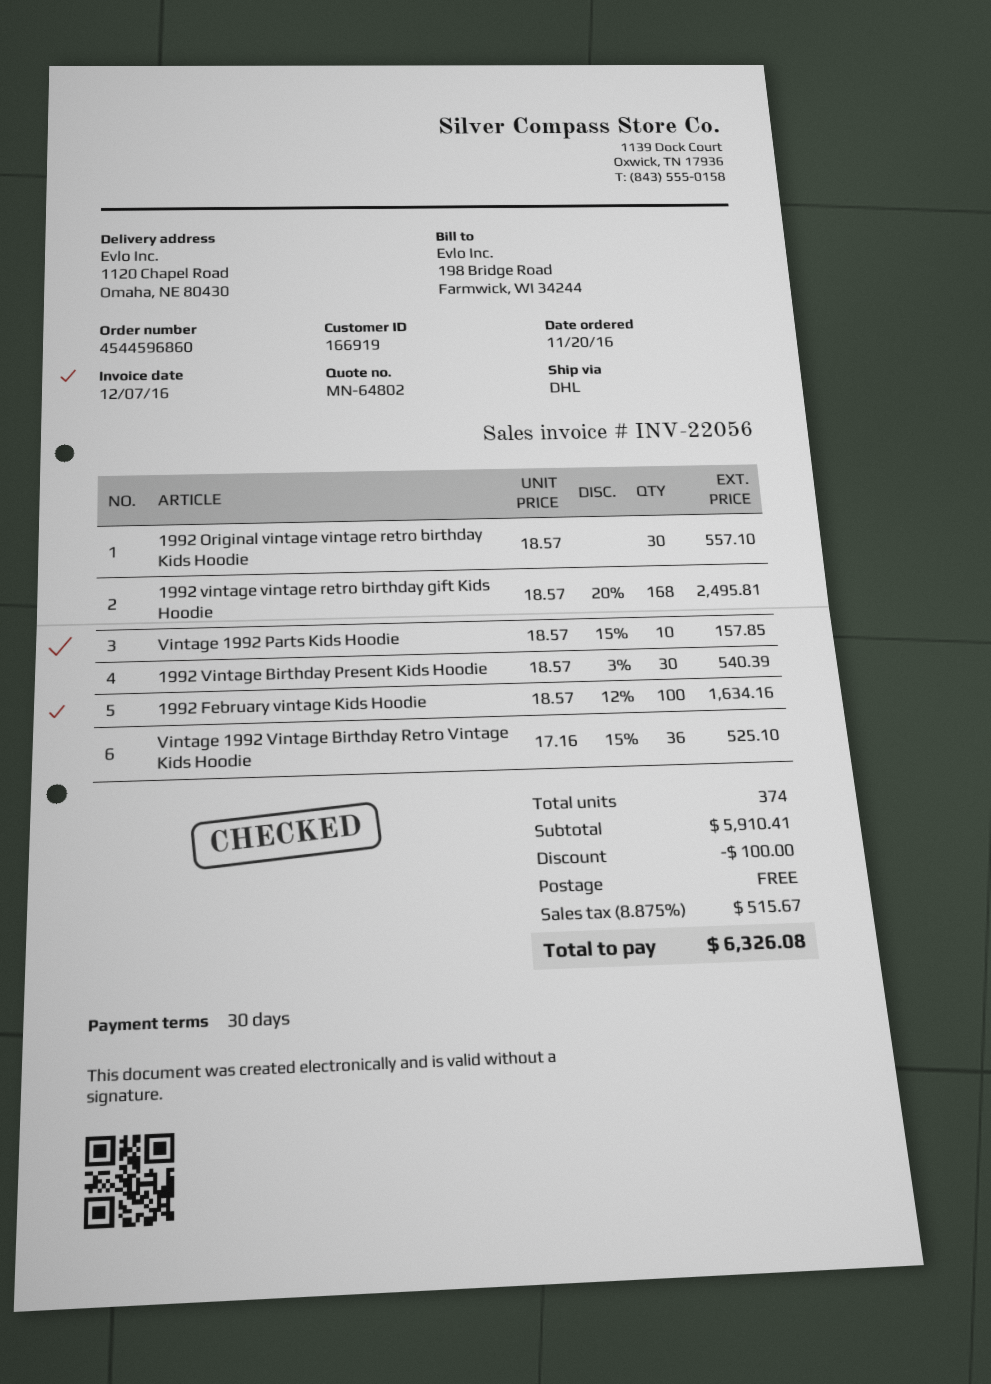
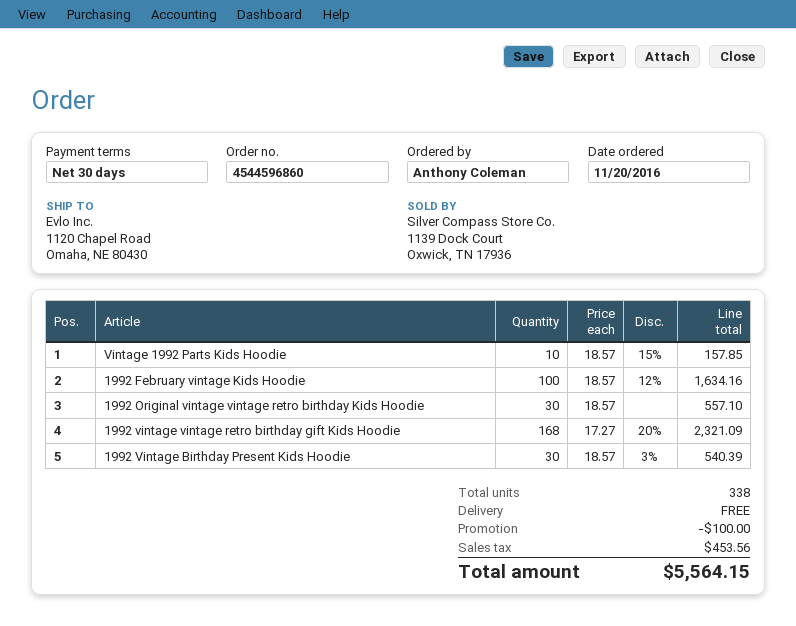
1992 vintage vintage retro birthday gift Kids Hoodie: 168 x 18.57 - 20% = 2495.81 -> 168 x 17.27 - 20% = 2321.09
Vintage 1992 Vintage Birthday Retro Vintage Kids Hoodie: 36 x 17.16 - 15% = 525.10 -> none
total quantity: 374 -> 338
tax: 515.67 -> 453.56
total: 6326.08 -> 5564.15

